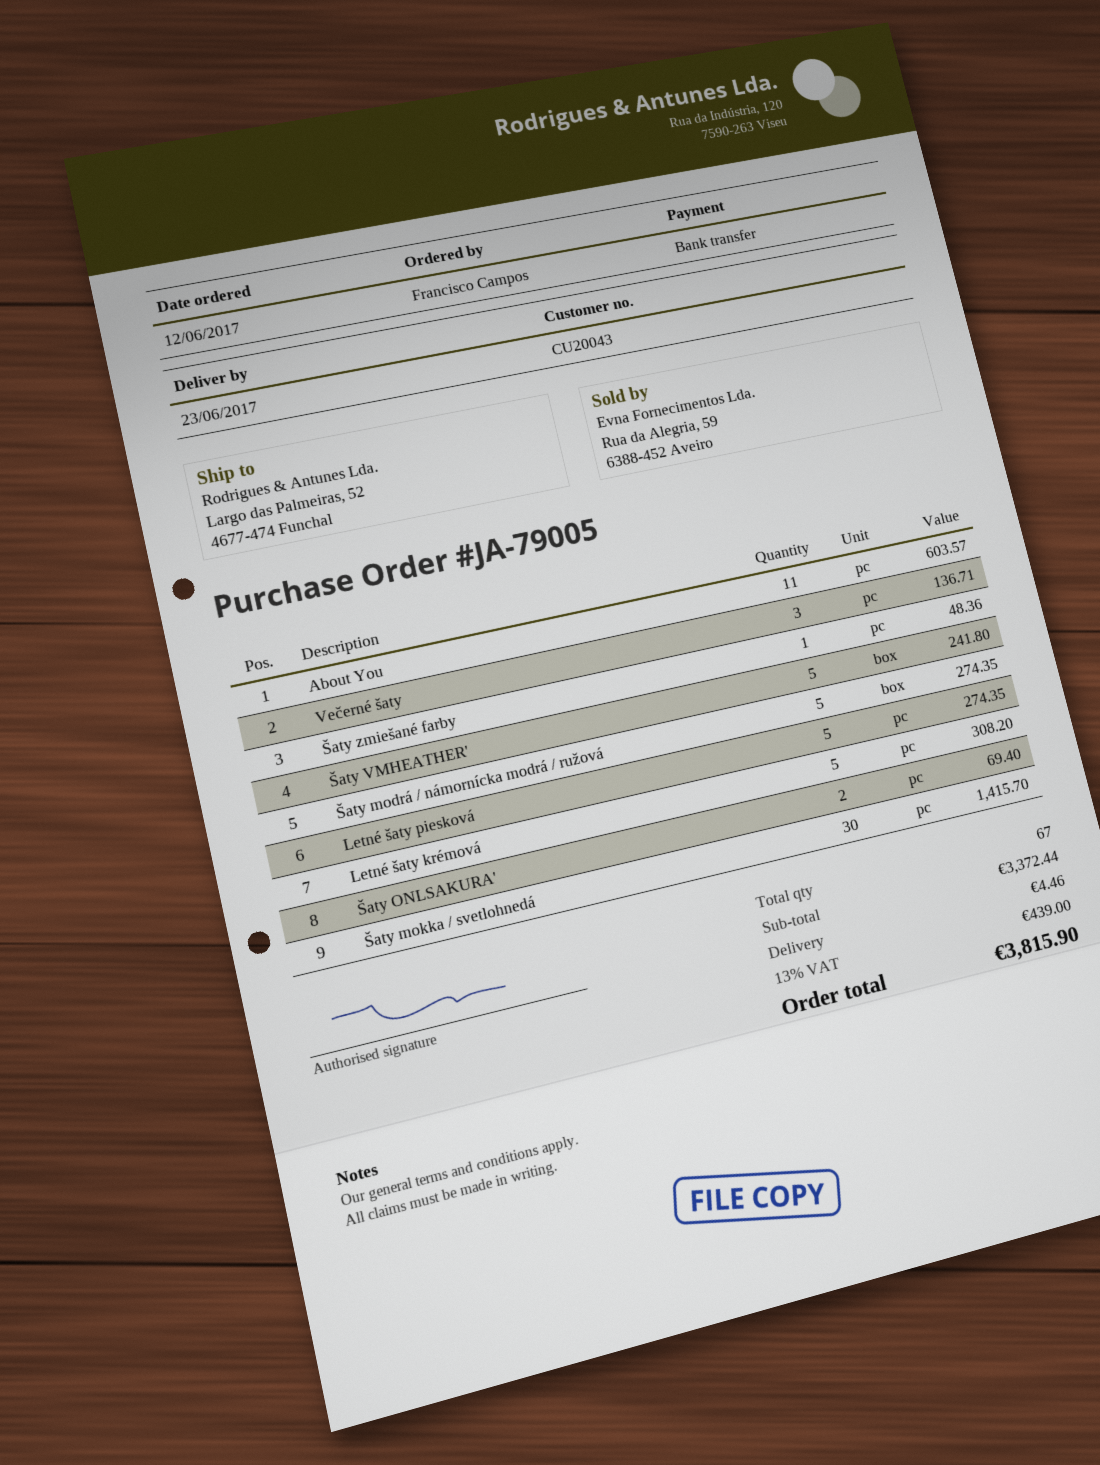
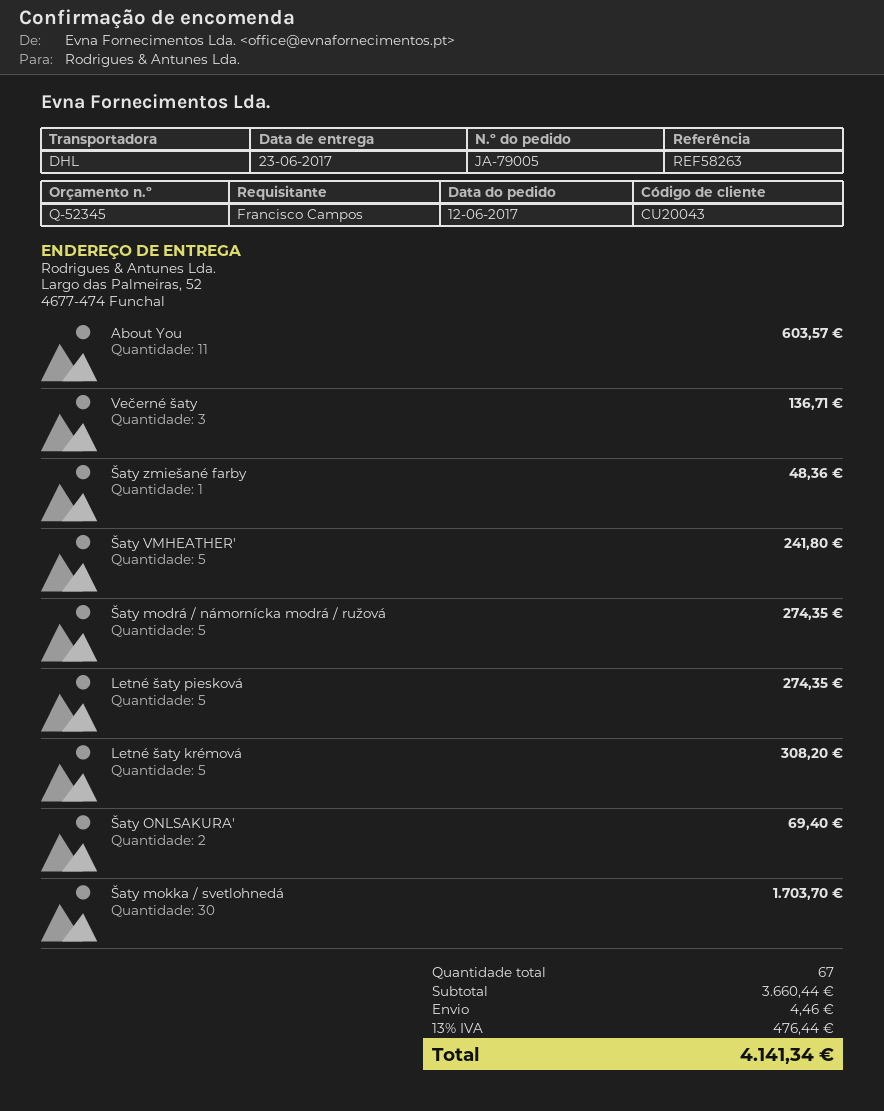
Šaty mokka / svetlohnedá: 30 for 1415.70 -> 30 for 1703.70
subtotal: 3372.44 -> 3660.44
tax: 13% = 439.00 -> 13% = 476.44
total: 3815.90 -> 4141.34

